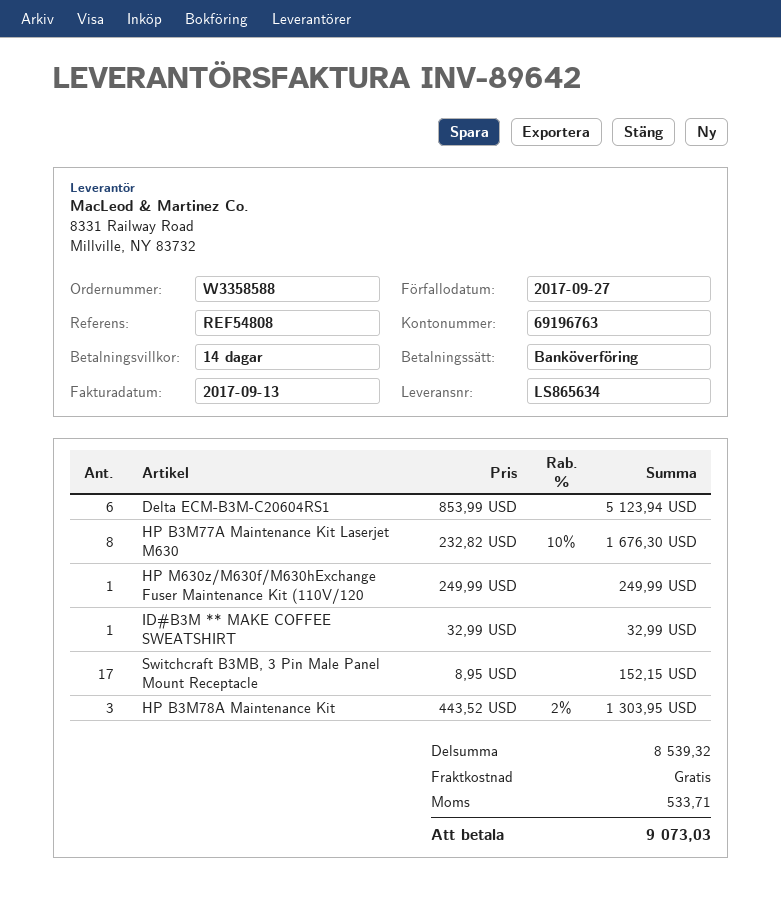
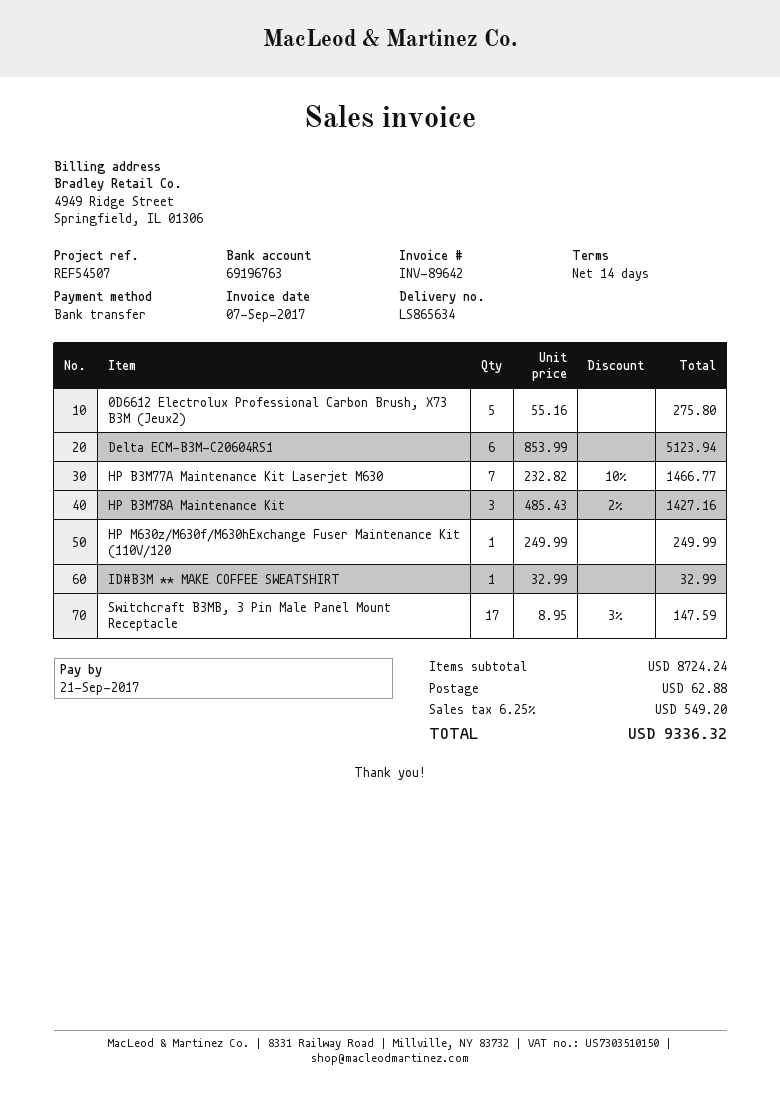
invoice date: 2017-09-13 -> 2017-09-07
due date: 2017-09-27 -> 2017-09-21
reference: REF54808 -> REF54507
HP B3M77A Maintenance Kit Laserjet M630: 8 x 232.82 - 10% = 1676.30 -> 7 x 232.82 - 10% = 1466.77
Switchcraft B3MB, 3 Pin Male Panel Mount Receptacle: 17 x 8.95 = 152.15 -> 17 x 8.95 - 3% = 147.59
HP B3M78A Maintenance Kit: 3 x 443.52 - 2% = 1303.95 -> 3 x 485.43 - 2% = 1427.16
0D6612 Electrolux Professional Carbon Brush, X73 B3M (Jeux2): none -> 5 x 55.16 = 275.80
subtotal: 8539.32 -> 8724.24
shipping: 0.00 -> 62.88
tax: 533.71 -> 549.20
total: 9073.03 -> 9336.32

